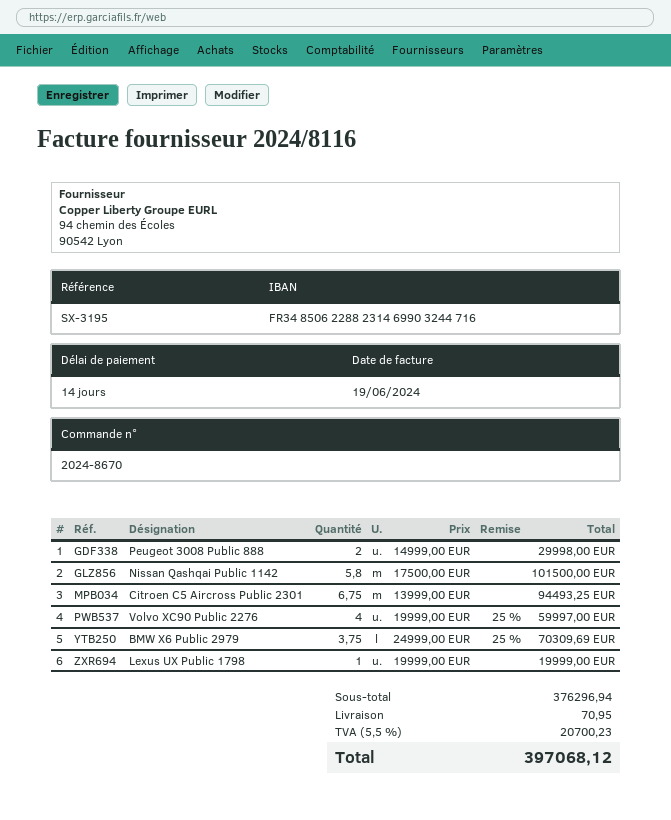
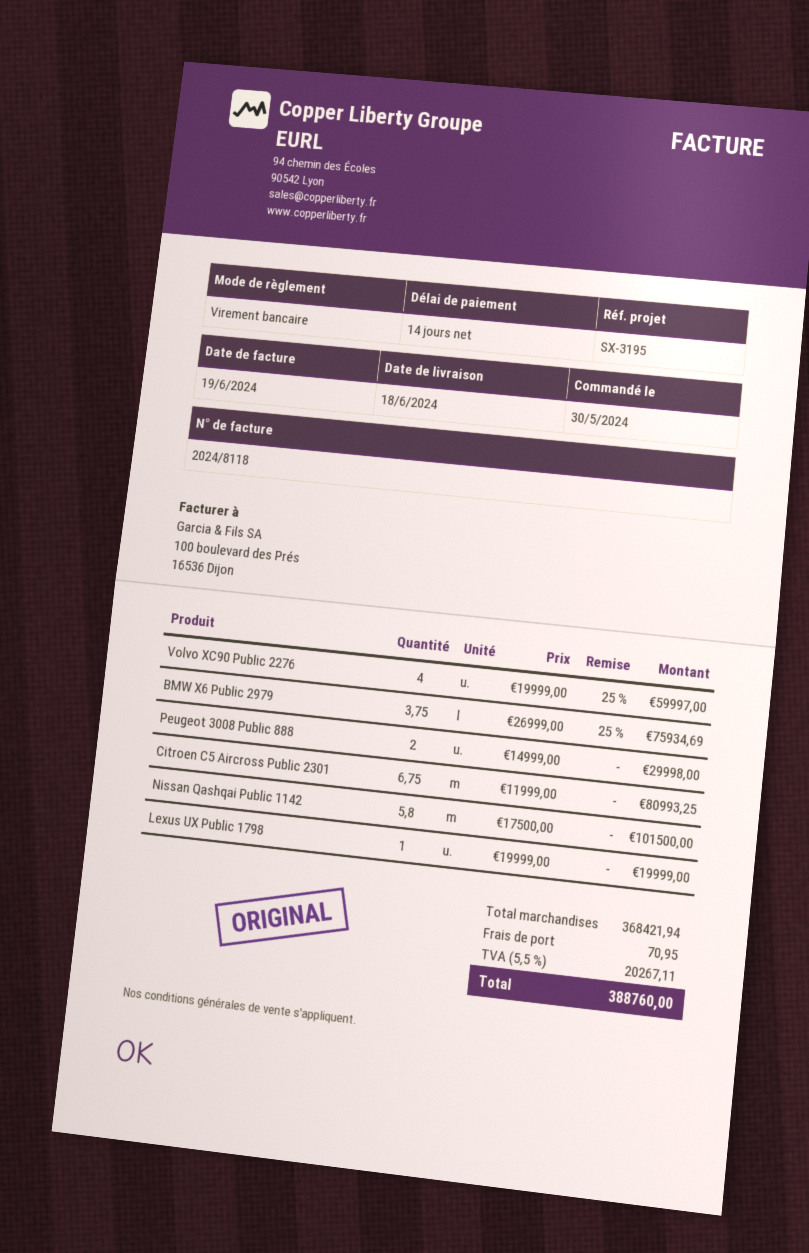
invoice number: 2024/8116 -> 2024/8118
Citroen C5 Aircross Public 2301: 6.75 x 13999.00 = 94493.25 -> 6.75 x 11999.00 = 80993.25
BMW X6 Public 2979: 3.75 x 24999.00 - 25% = 70309.69 -> 3.75 x 26999.00 - 25% = 75934.69
subtotal: 376296.94 -> 368421.94
tax: 5.5% = 20700.23 -> 5.5% = 20267.11
total: 397068.12 -> 388760.00

